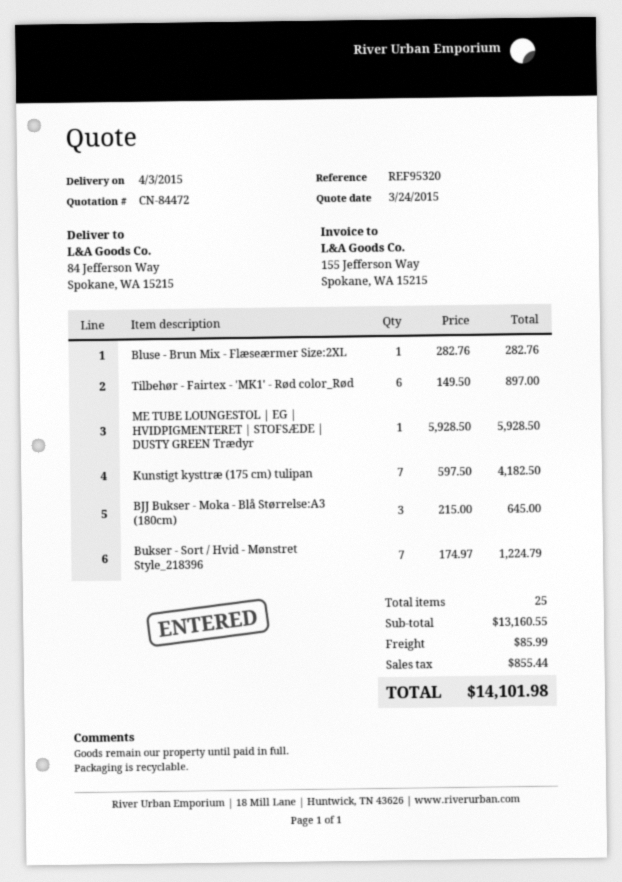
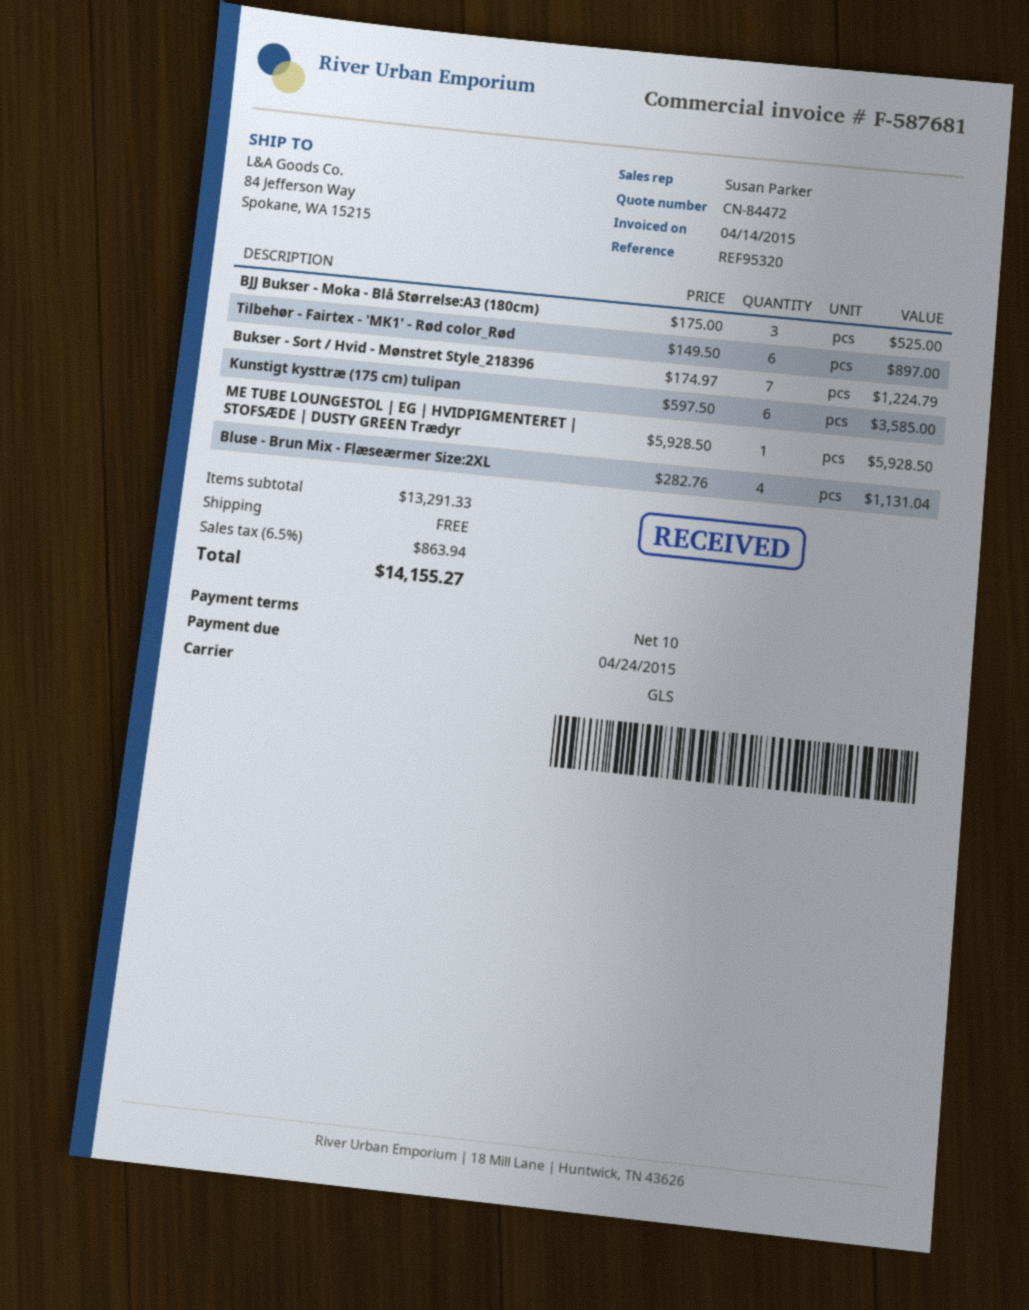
Bluse - Brun Mix - Flæseærmer Size:2XL: 1 x 282.76 = 282.76 -> 4 x 282.76 = 1131.04
Kunstigt kysttræ (175 cm) tulipan: 7 x 597.50 = 4182.50 -> 6 x 597.50 = 3585.00
BJJ Bukser - Moka - Blå Størrelse:A3 (180cm): 3 x 215.00 = 645.00 -> 3 x 175.00 = 525.00
subtotal: 13160.55 -> 13291.33
shipping: 85.99 -> 0.00
tax: 855.44 -> 863.94
total: 14101.98 -> 14155.27

